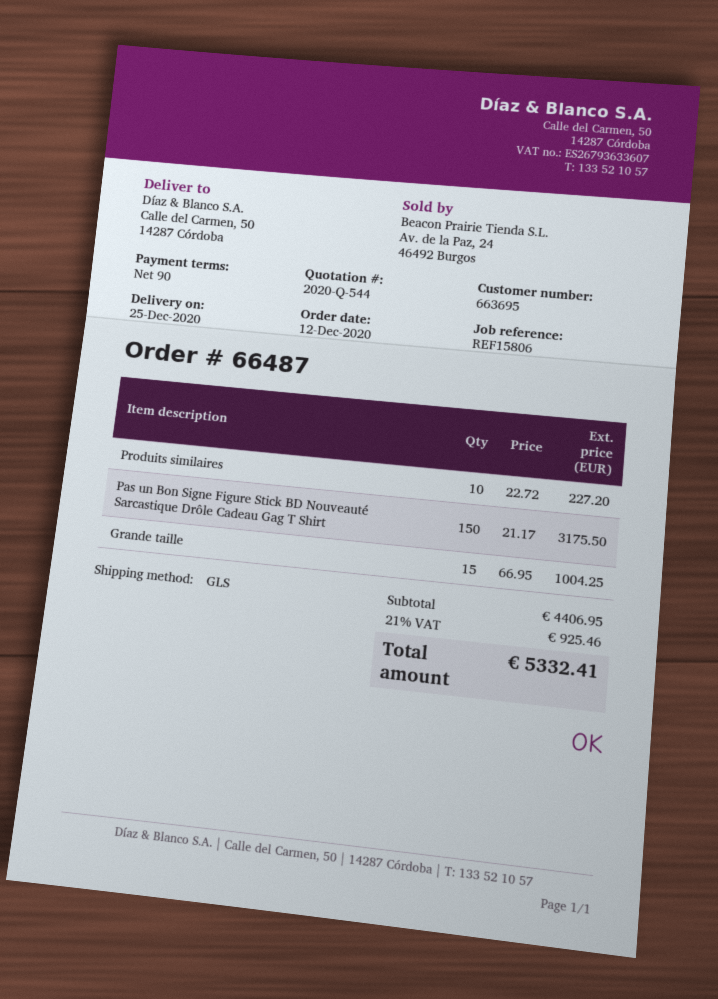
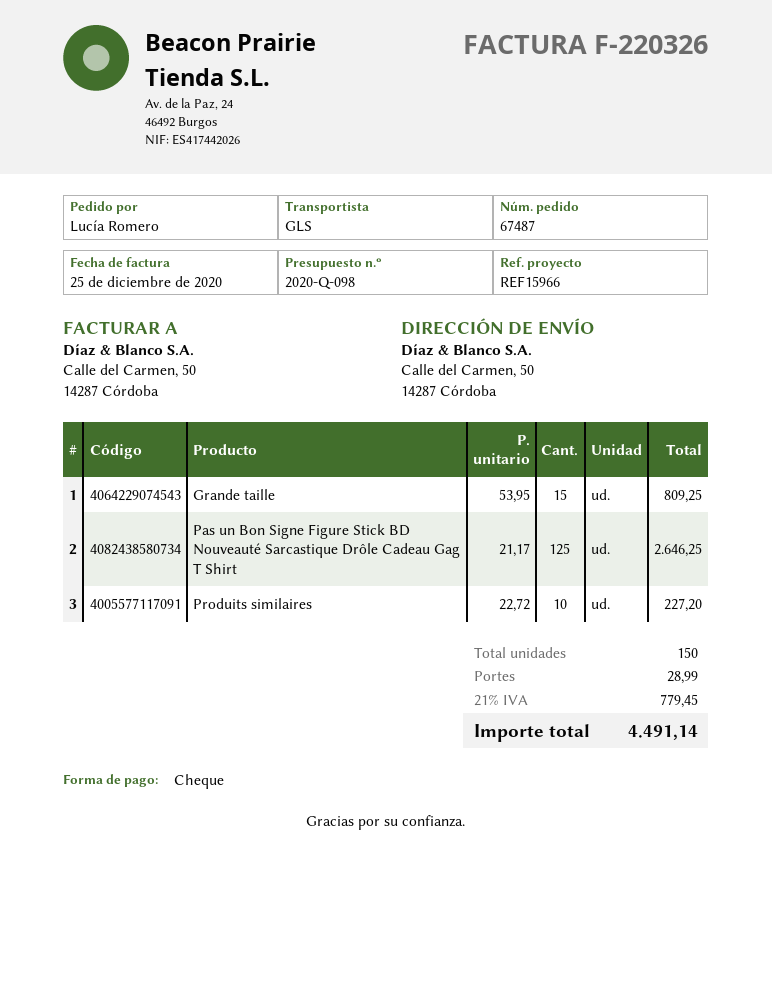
quote number: 2020-Q-544 -> 2020-Q-098
order number: 66487 -> 67487
reference: REF15806 -> REF15966
Pas un Bon Signe Figure Stick BD Nouveauté Sarcastique Drôle Cadeau Gag T Shirt: 150 x 21.17 = 3175.50 -> 125 x 21.17 = 2646.25
Grande taille: 15 x 66.95 = 1004.25 -> 15 x 53.95 = 809.25
shipping: none -> 28.99
tax: 21% = 925.46 -> 21% = 779.45
total: 5332.41 -> 4491.14

